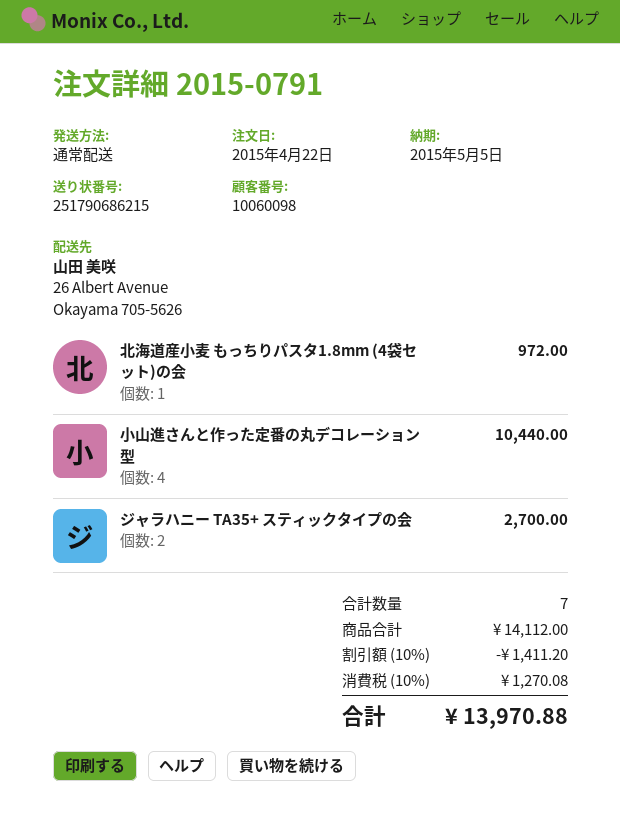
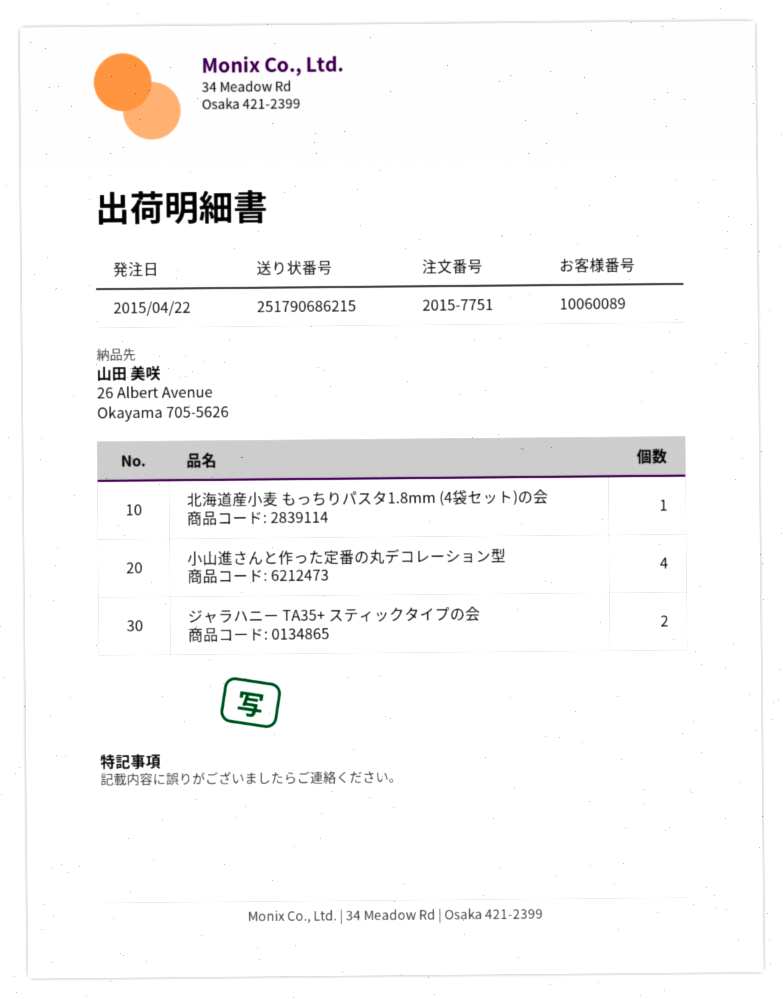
order number: 2015-0791 -> 2015-7751
customer number: 10060098 -> 10060089

